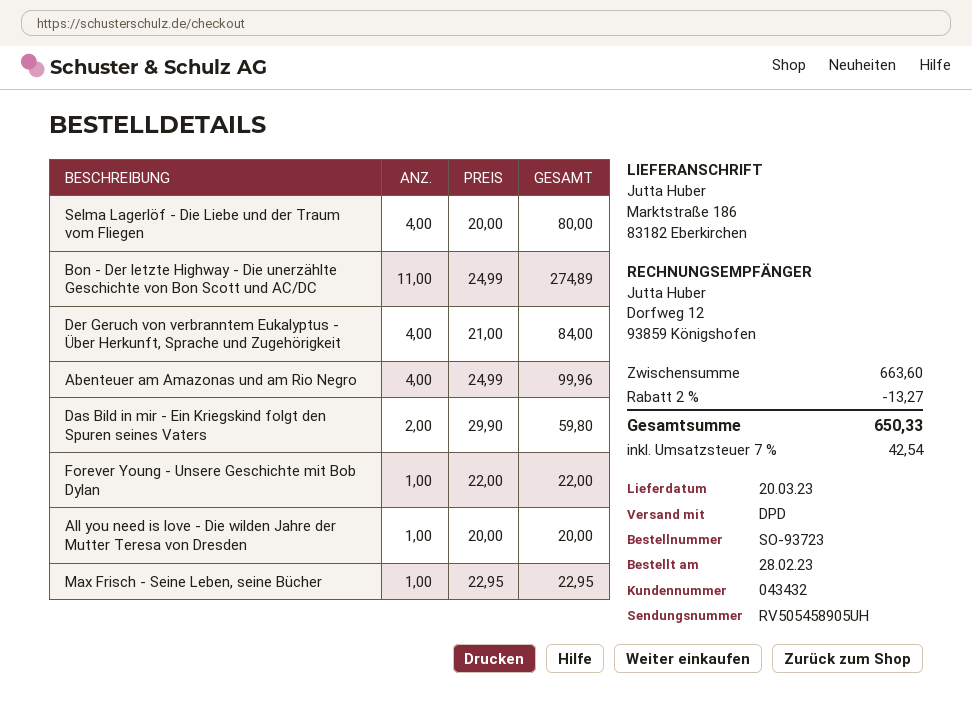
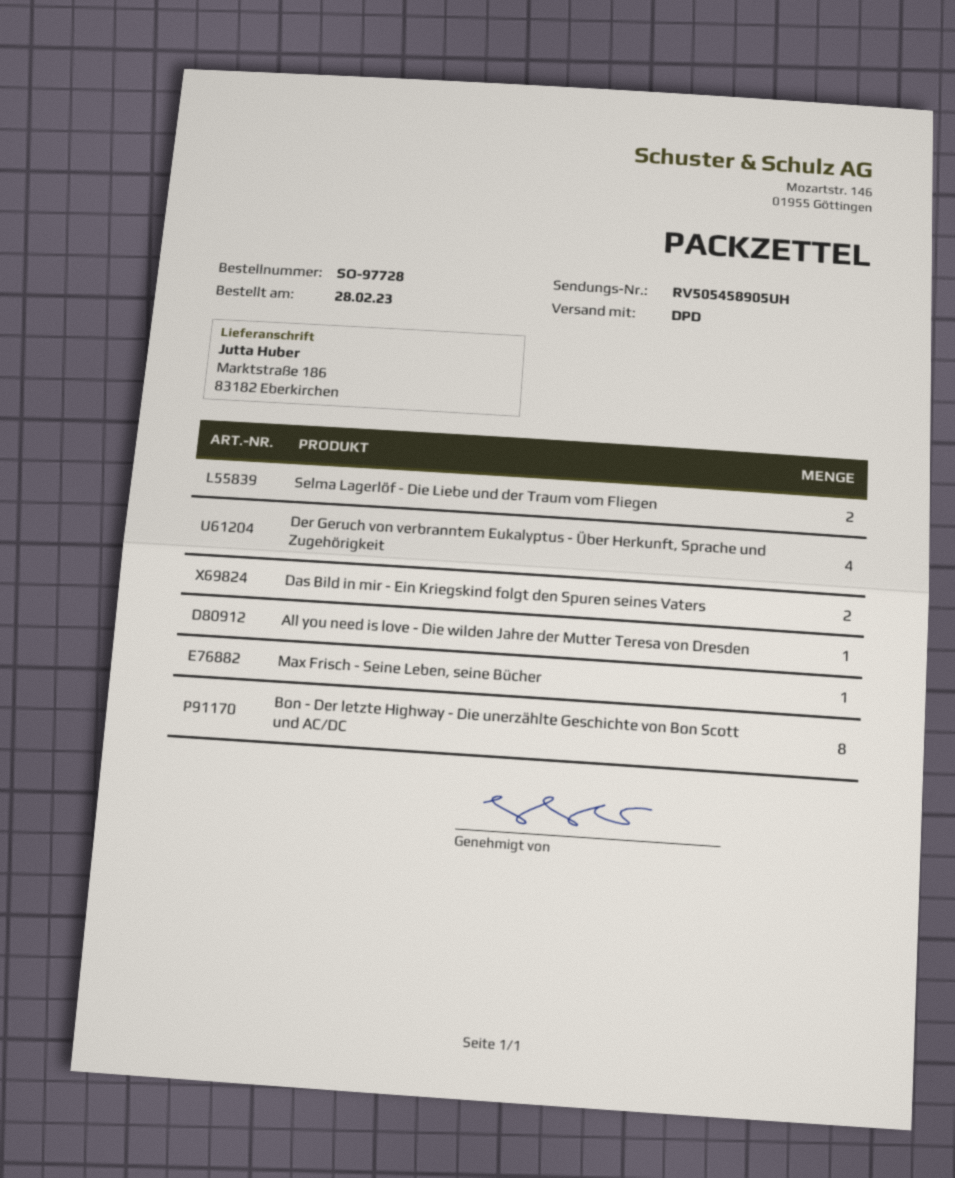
order number: SO-93723 -> SO-97728
Selma Lagerlöf - Die Liebe und der Traum vom Fliegen: 4 -> 2
Bon - Der letzte Highway - Die unerzählte Geschichte von Bon Scott und AC/DC: 11 -> 8
Abenteuer am Amazonas und am Rio Negro: 4 -> none
Forever Young - Unsere Geschichte mit Bob Dylan: 1 -> none

